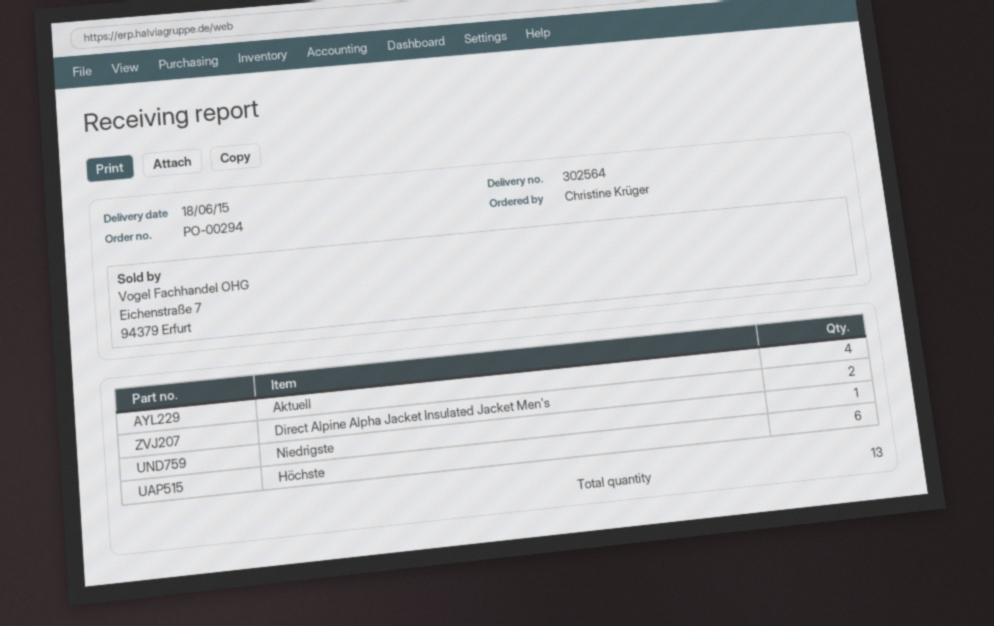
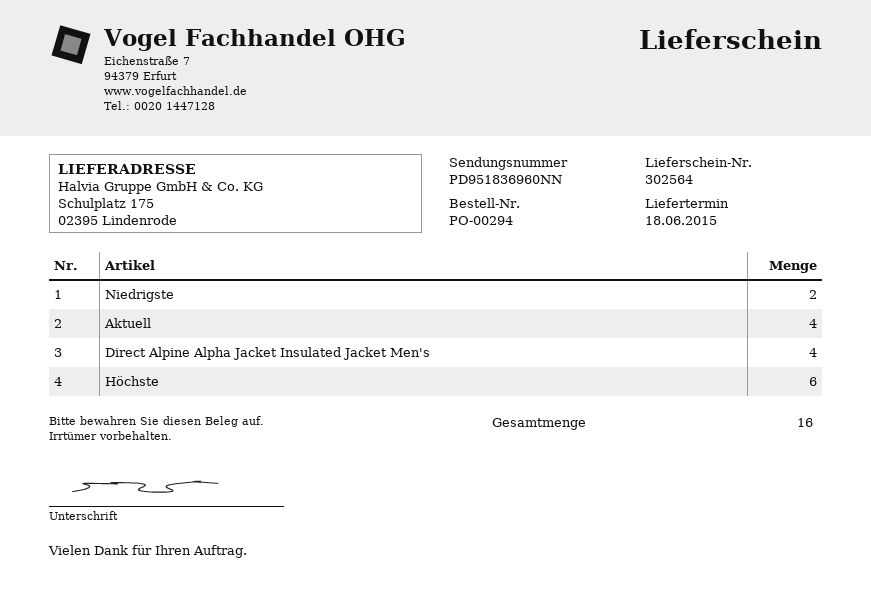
Direct Alpine Alpha Jacket Insulated Jacket Men's: 2 -> 4
Niedrigste: 1 -> 2
total quantity: 13 -> 16

